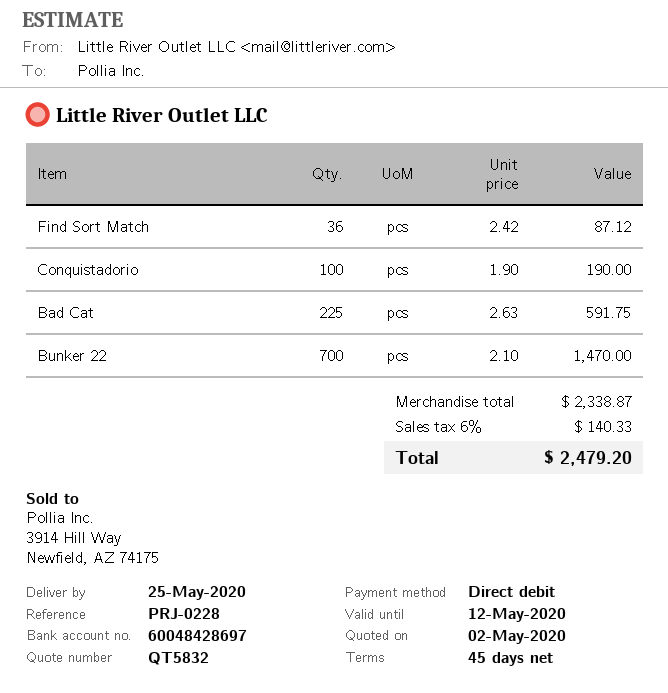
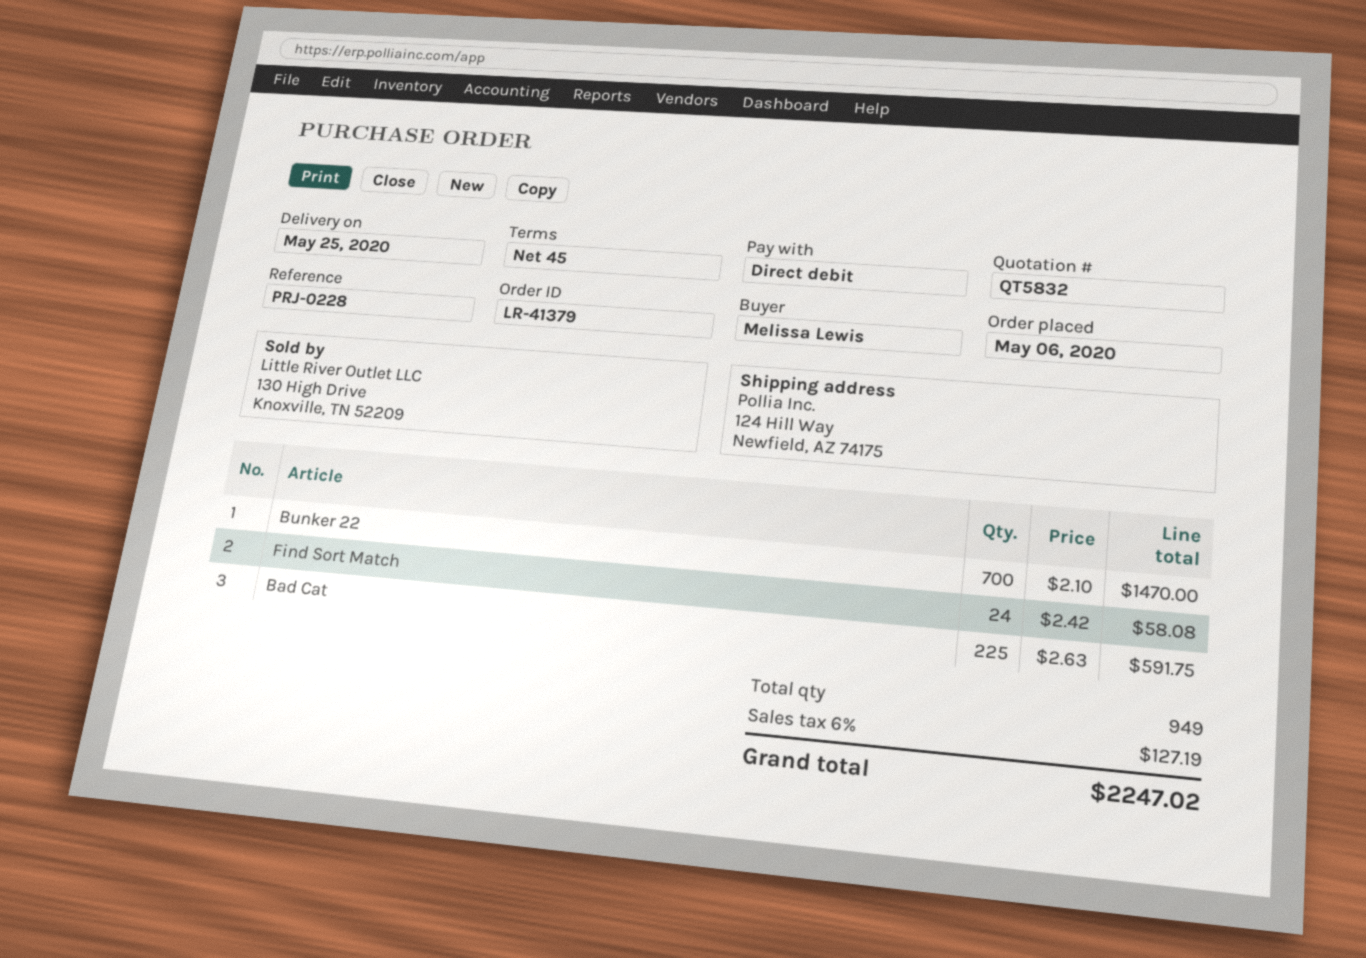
Find Sort Match: 36 x 2.42 = 87.12 -> 24 x 2.42 = 58.08
Conquistadorio: 100 x 1.90 = 190.00 -> none
tax: 6% = 140.33 -> 6% = 127.19
total: 2479.20 -> 2247.02

